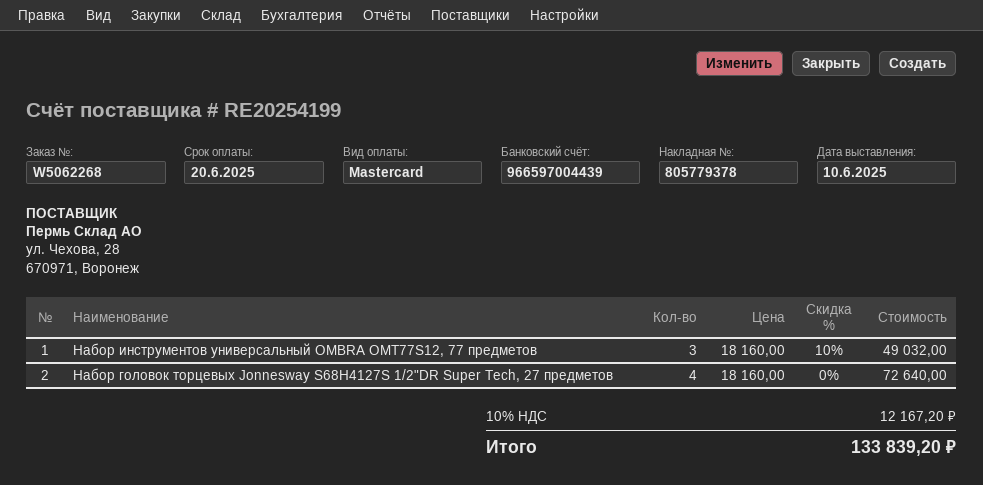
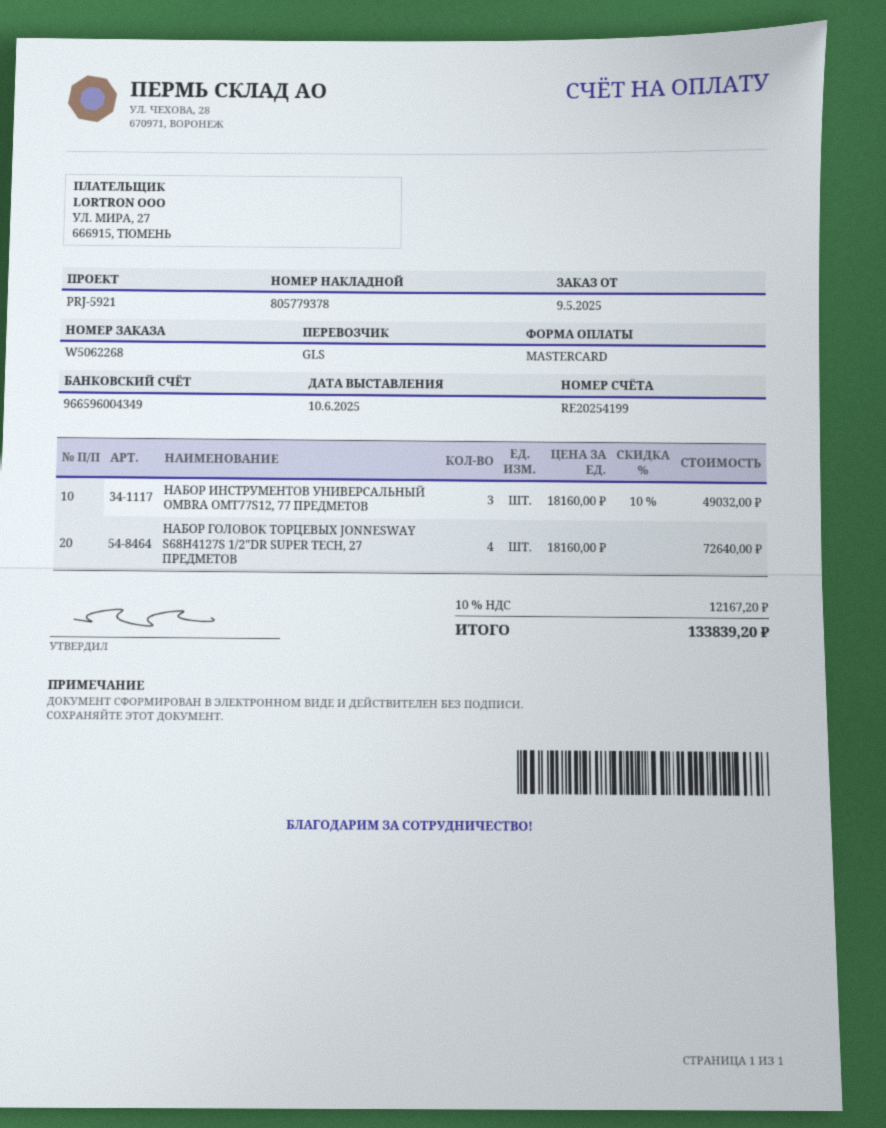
bank account: 966597004439 -> 966596004349

